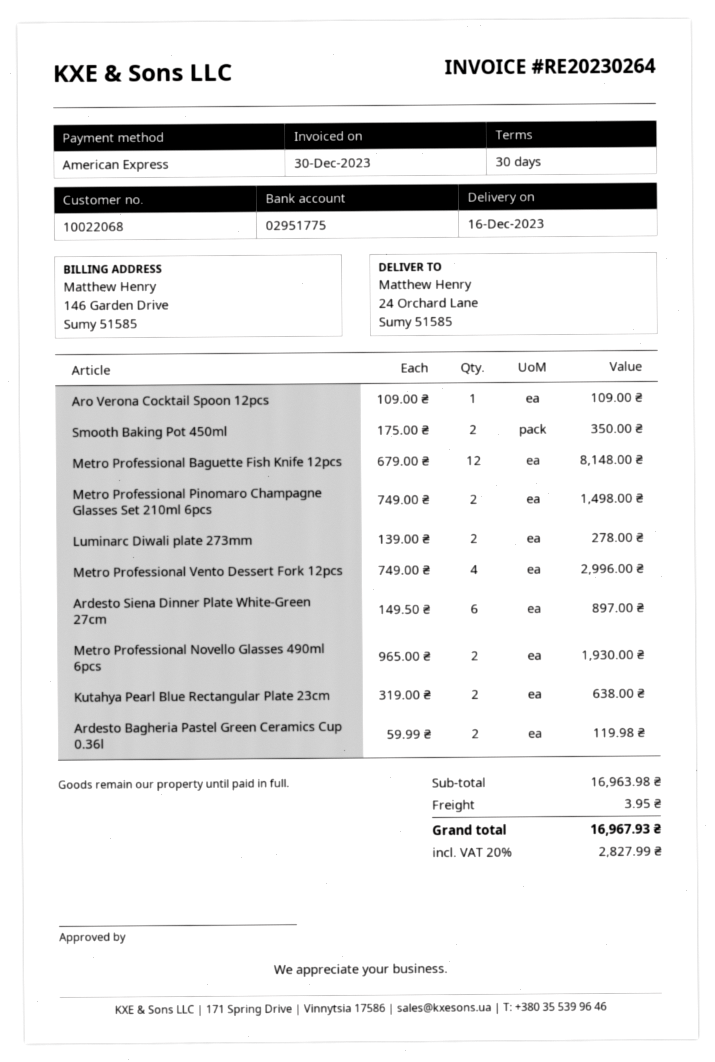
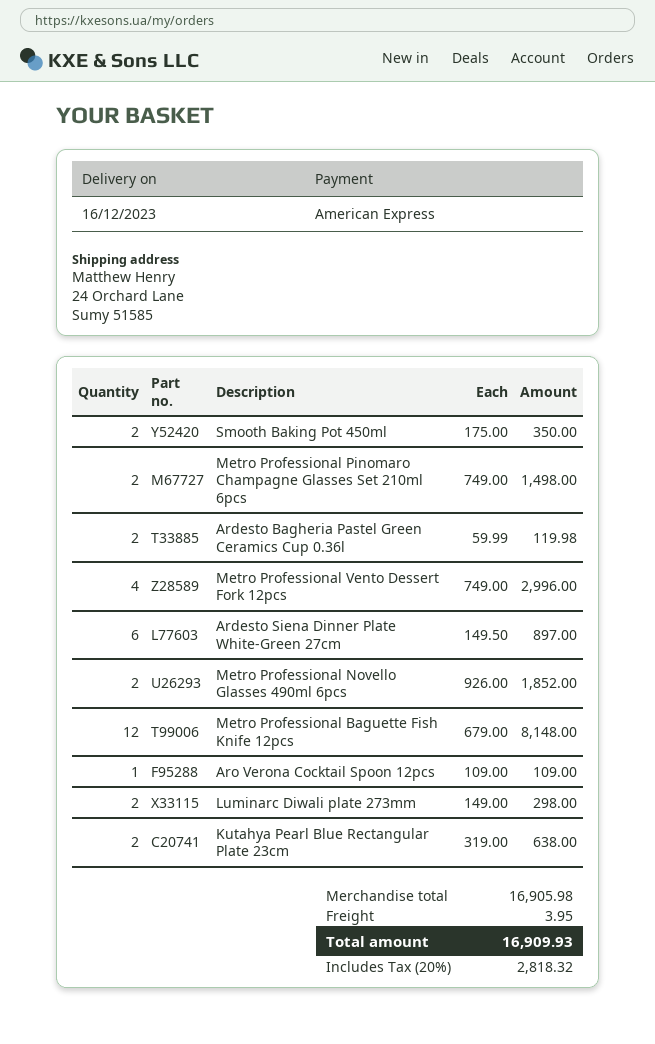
Luminarc Diwali plate 273mm: 2 x 139.00 = 278.00 -> 2 x 149.00 = 298.00
Metro Professional Novello Glasses 490ml 6pcs: 2 x 965.00 = 1930.00 -> 2 x 926.00 = 1852.00
subtotal: 16963.98 -> 16905.98
tax: 20% = 2827.99 -> 20% = 2818.32
total: 16967.93 -> 16909.93

